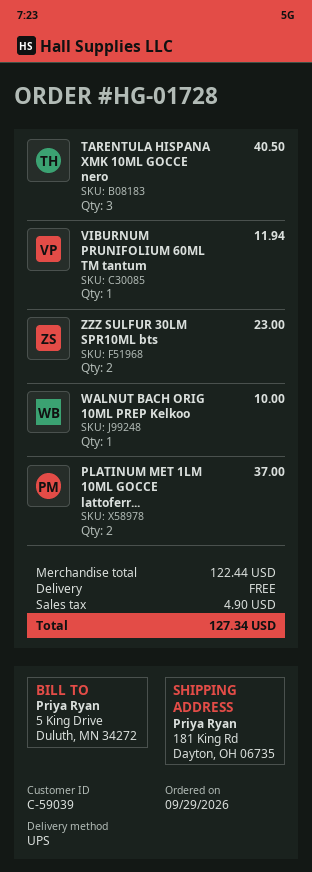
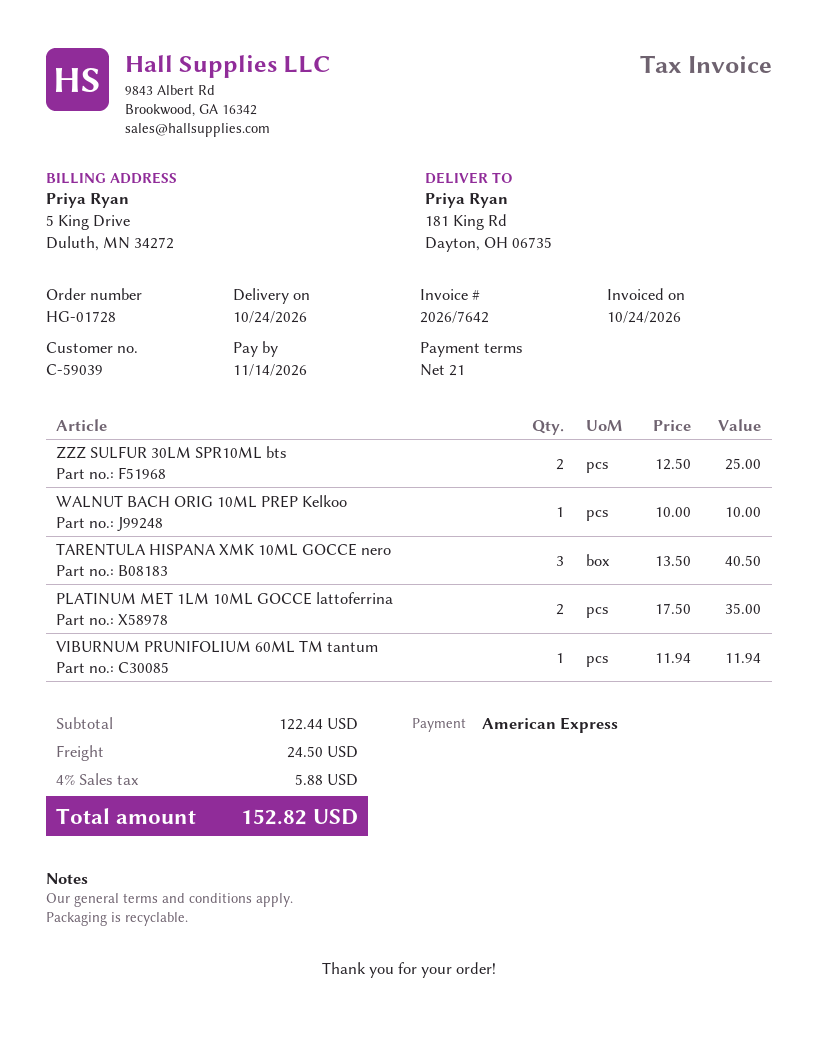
ZZZ SULFUR 30LM SPR10ML bts: 2 for 23.00 -> 2 for 25.00
PLATINUM MET 1LM 10ML GOCCE lattoferr...: 2 for 37.00 -> 2 for 35.00
shipping: 0.00 -> 24.50
tax: 4.90 -> 5.88
total: 127.34 -> 152.82

